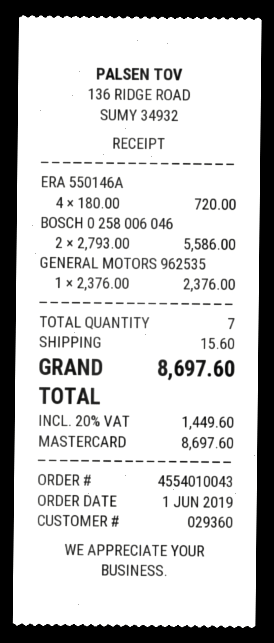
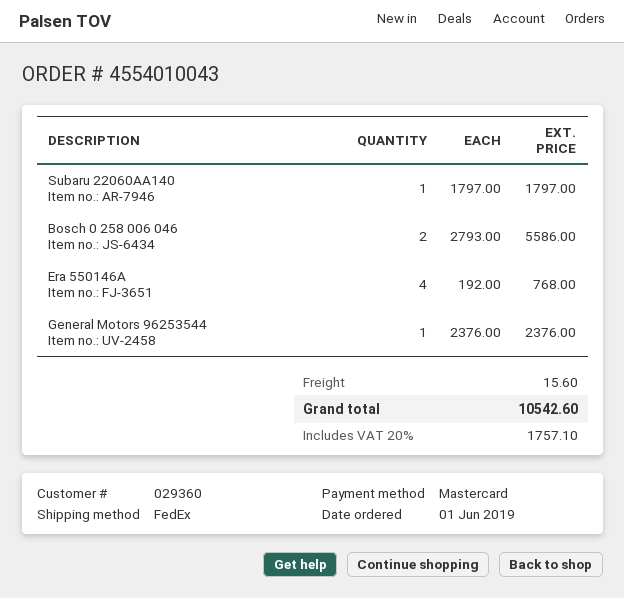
ERA 550146A: 4 x 180.00 = 720.00 -> 4 x 192.00 = 768.00
Subaru 22060AA140: none -> 1 x 1797.00 = 1797.00
tax: 20% = 1449.60 -> 20% = 1757.10
total: 8697.60 -> 10542.60

